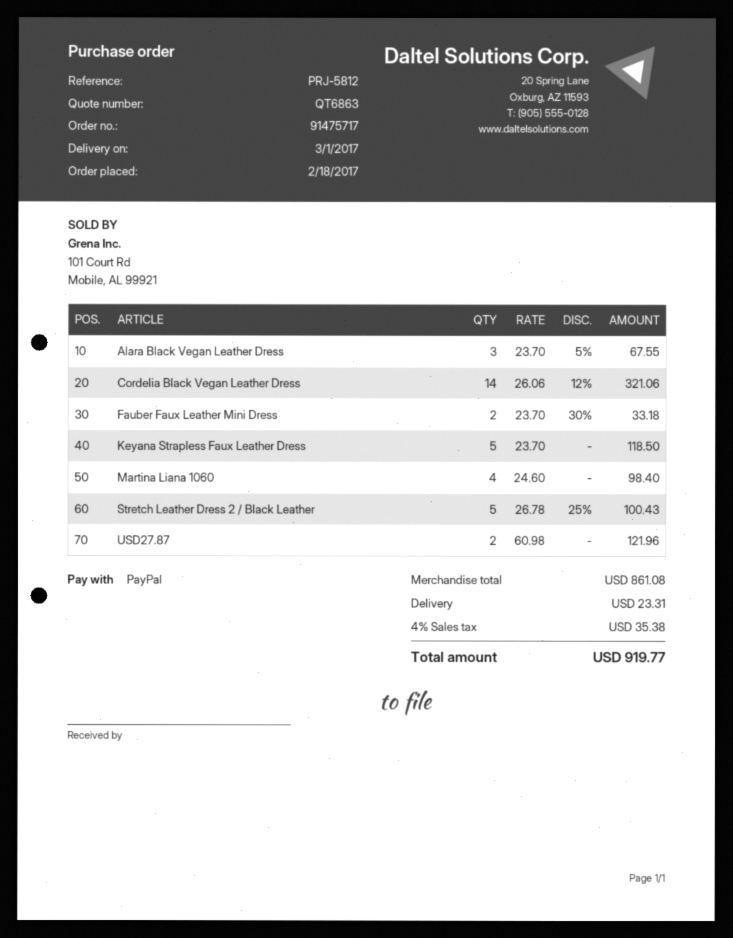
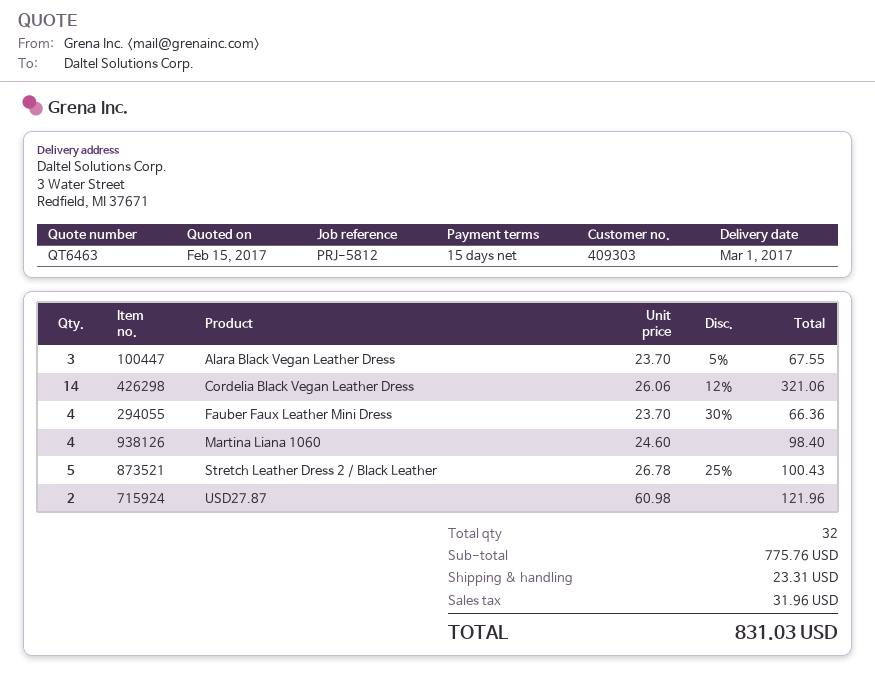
quote number: QT6863 -> QT6463
Fauber Faux Leather Mini Dress: 2 x 23.70 - 30% = 33.18 -> 4 x 23.70 - 30% = 66.36
Keyana Strapless Faux Leather Dress: 5 x 23.70 = 118.50 -> none
subtotal: 861.08 -> 775.76
tax: 35.38 -> 31.96
total: 919.77 -> 831.03

